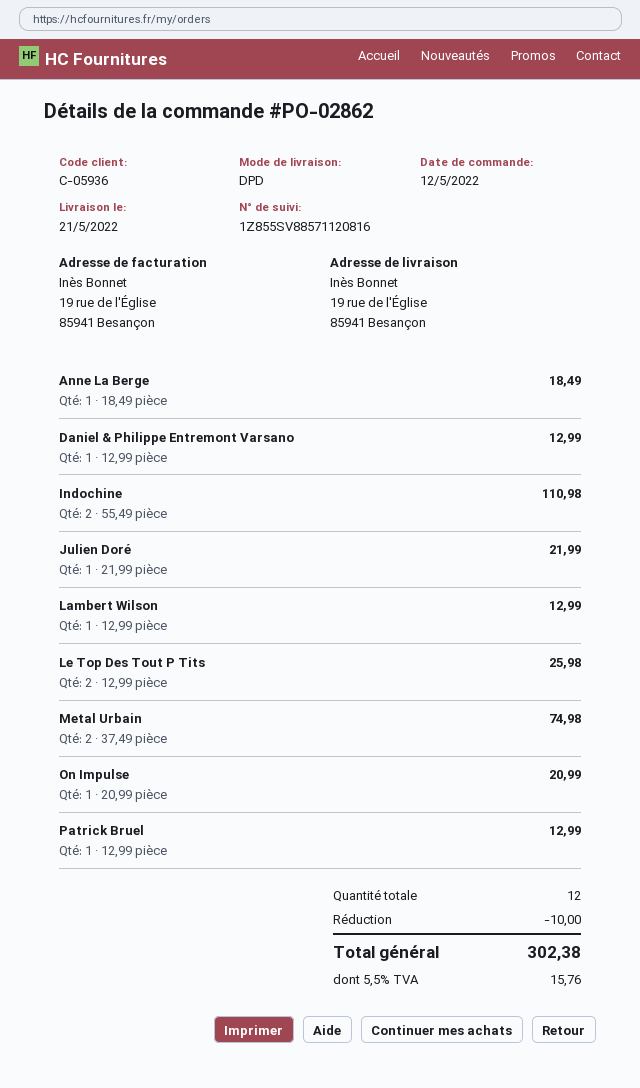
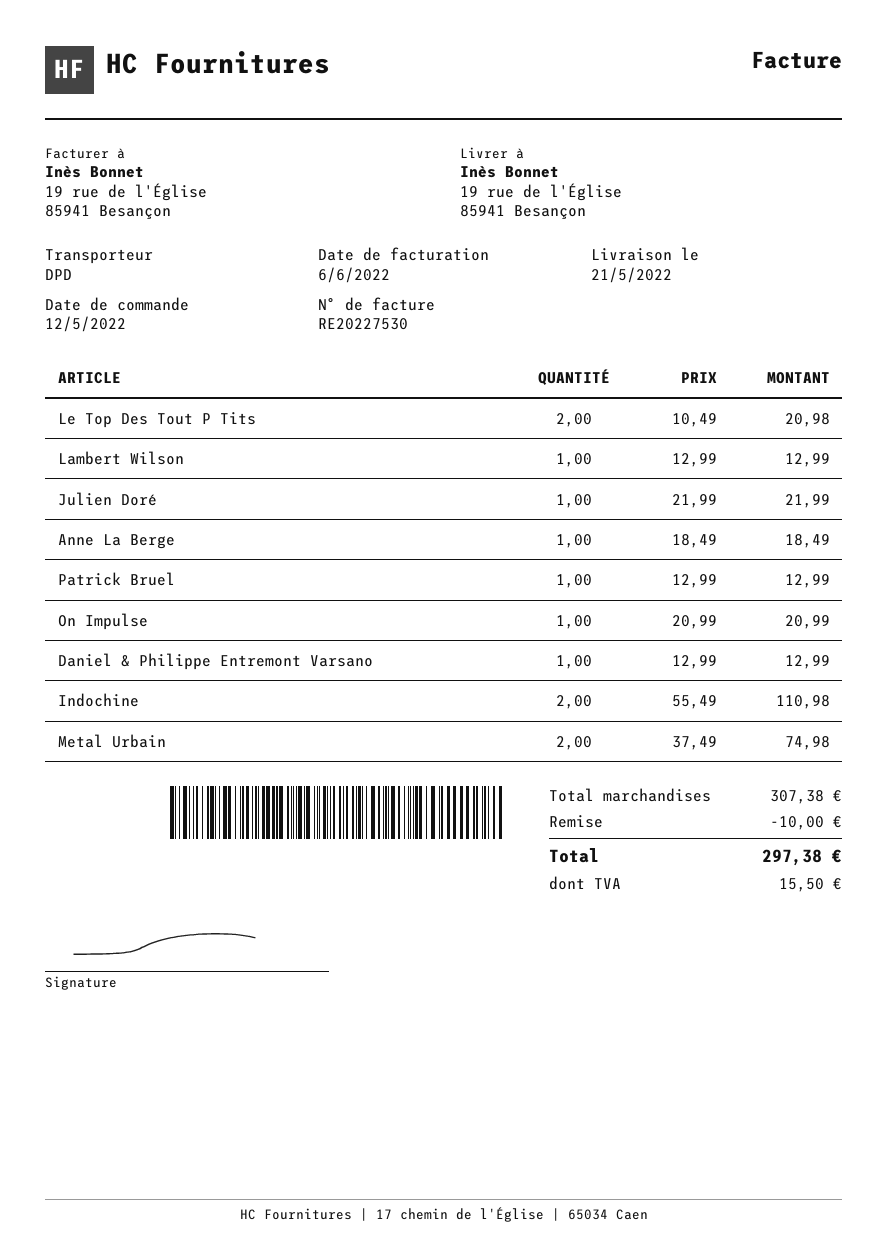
Le Top Des Tout P Tits: 2 x 12.99 = 25.98 -> 2 x 10.49 = 20.98
tax: 15.76 -> 15.50
total: 302.38 -> 297.38

